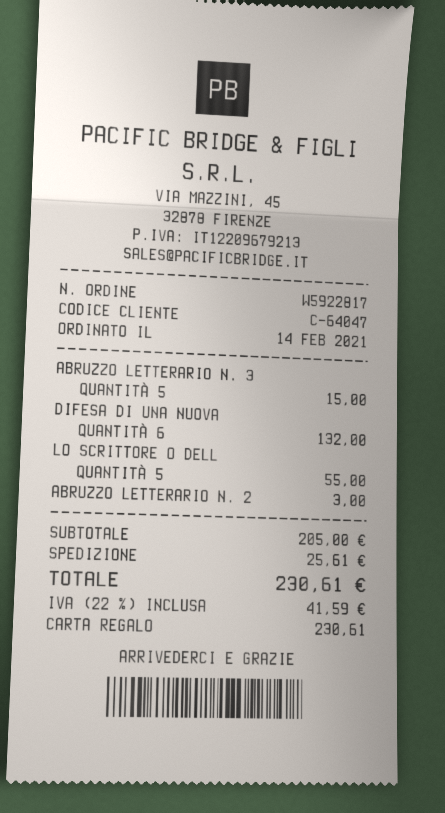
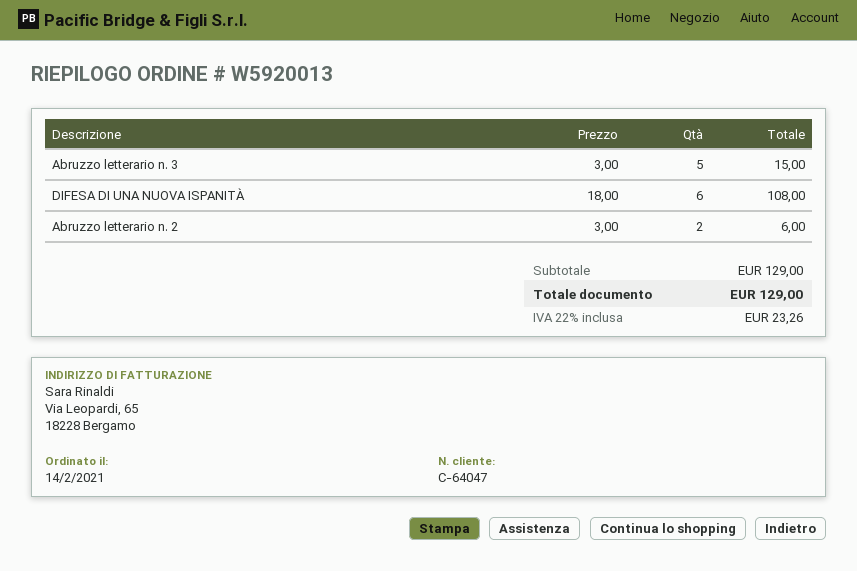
order number: W5922817 -> W5920013
DIFESA DI UNA NUOVA: 6 for 132.00 -> 6 for 108.00
LO SCRITTORE O DELL: 5 for 55.00 -> none
ABRUZZO LETTERARIO N. 2: 1 for 3.00 -> 2 for 6.00
subtotal: 205.00 -> 129.00
shipping: 25.61 -> none
tax: 22% = 41.59 -> 22% = 23.26
total: 230.61 -> 129.00

